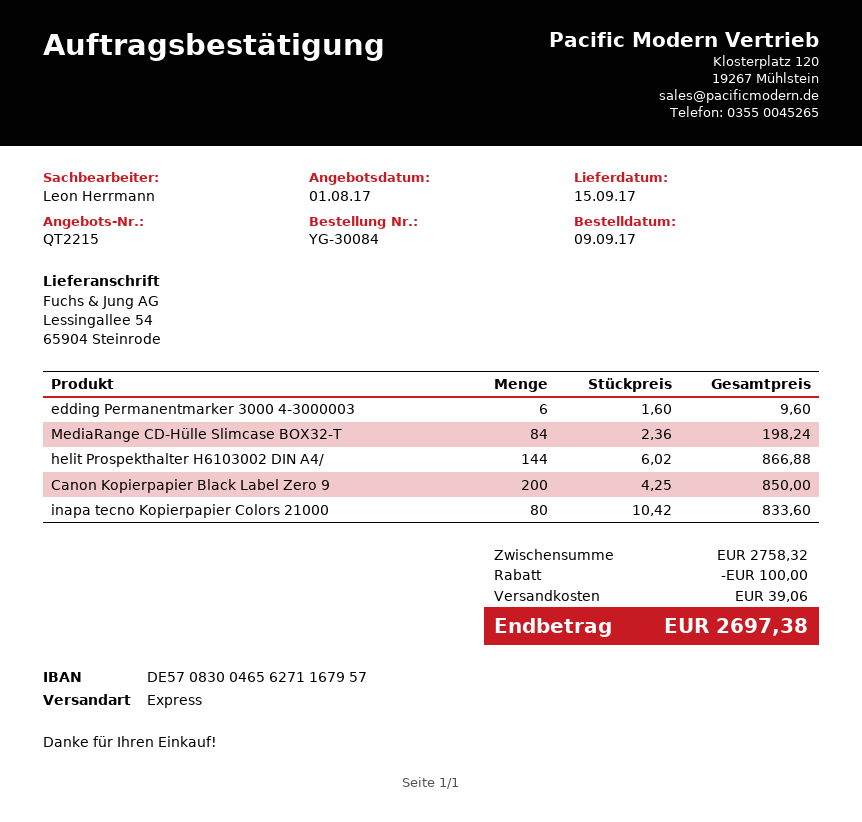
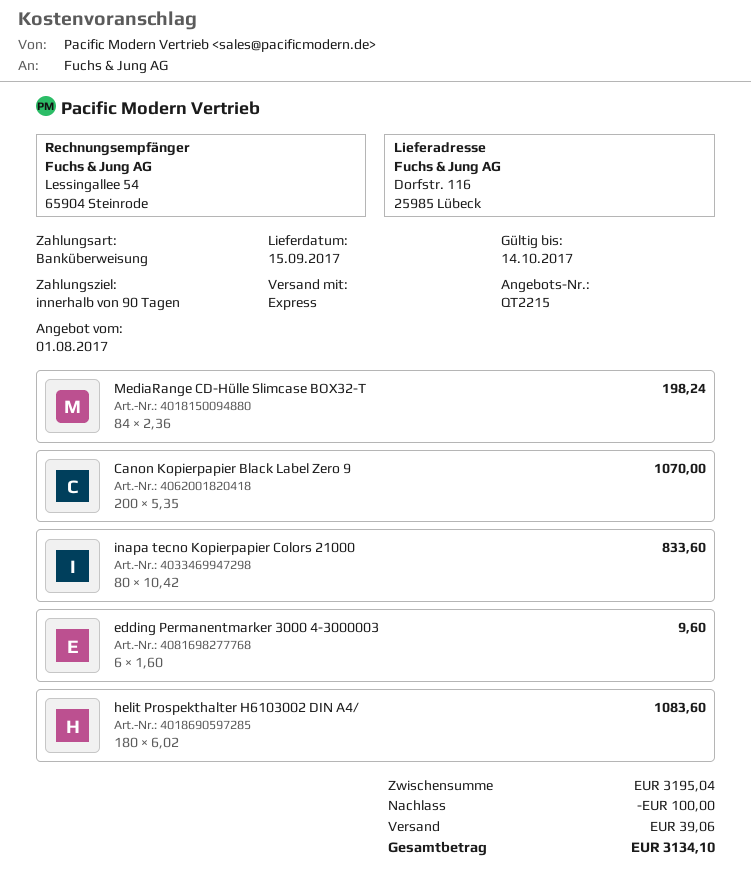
ship to: Lessingallee 54, 65904 Steinrode -> Dorfstr. 116, 25985 Lübeck
helit Prospekthalter H6103002 DIN A4/: 144 x 6.02 = 866.88 -> 180 x 6.02 = 1083.60
Canon Kopierpapier Black Label Zero 9: 200 x 4.25 = 850.00 -> 200 x 5.35 = 1070.00
subtotal: 2758.32 -> 3195.04
total: 2697.38 -> 3134.10

